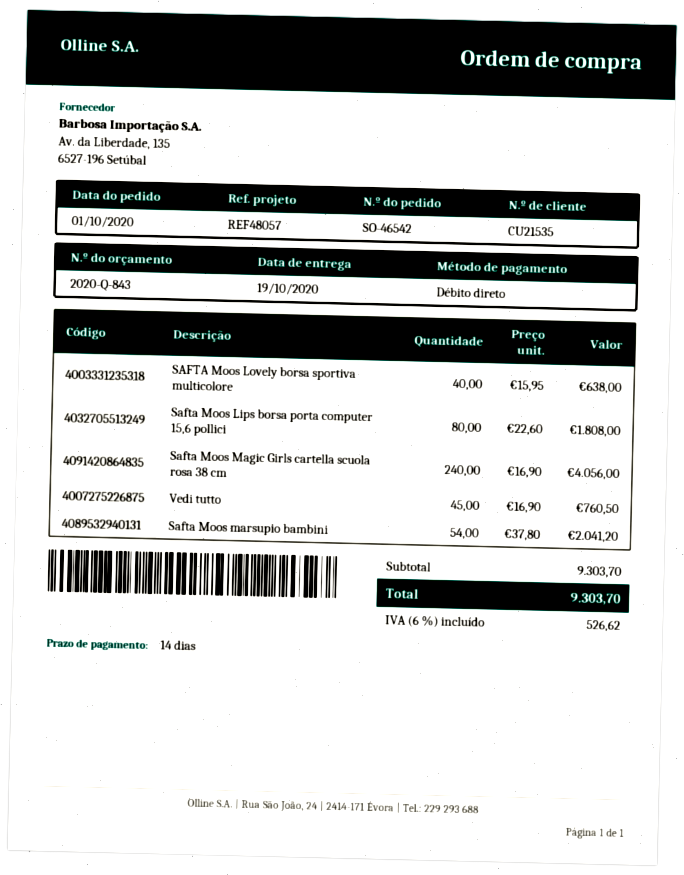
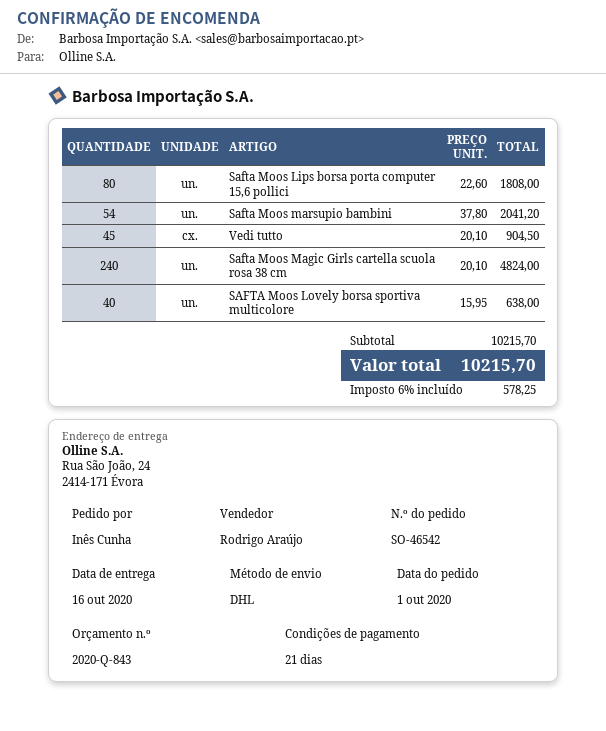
delivery date: 2020-10-19 -> 2020-10-16
payment terms: 14 days -> 21 days
Safta Moos Magic Girls cartella scuola rosa 38 cm: 240 x 16.90 = 4056.00 -> 240 x 20.10 = 4824.00
Vedi tutto: 45 x 16.90 = 760.50 -> 45 x 20.10 = 904.50
subtotal: 9303.70 -> 10215.70
tax: 6% = 526.62 -> 6% = 578.25
total: 9303.70 -> 10215.70

